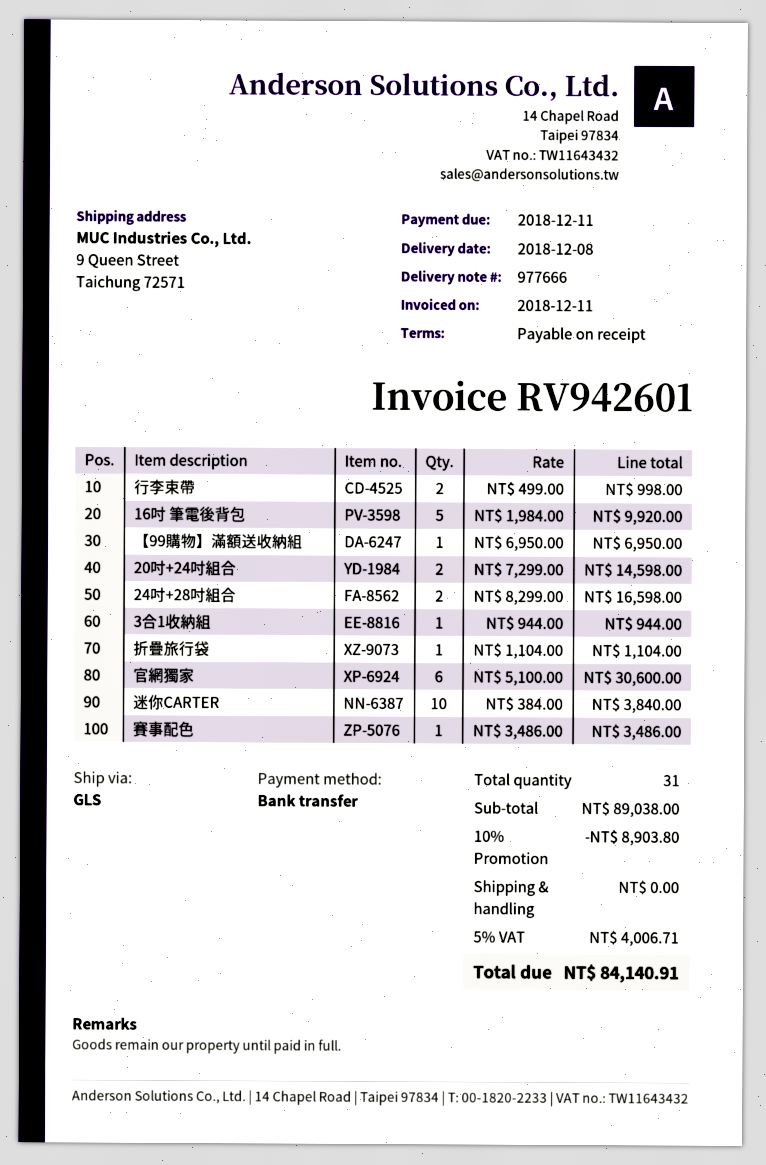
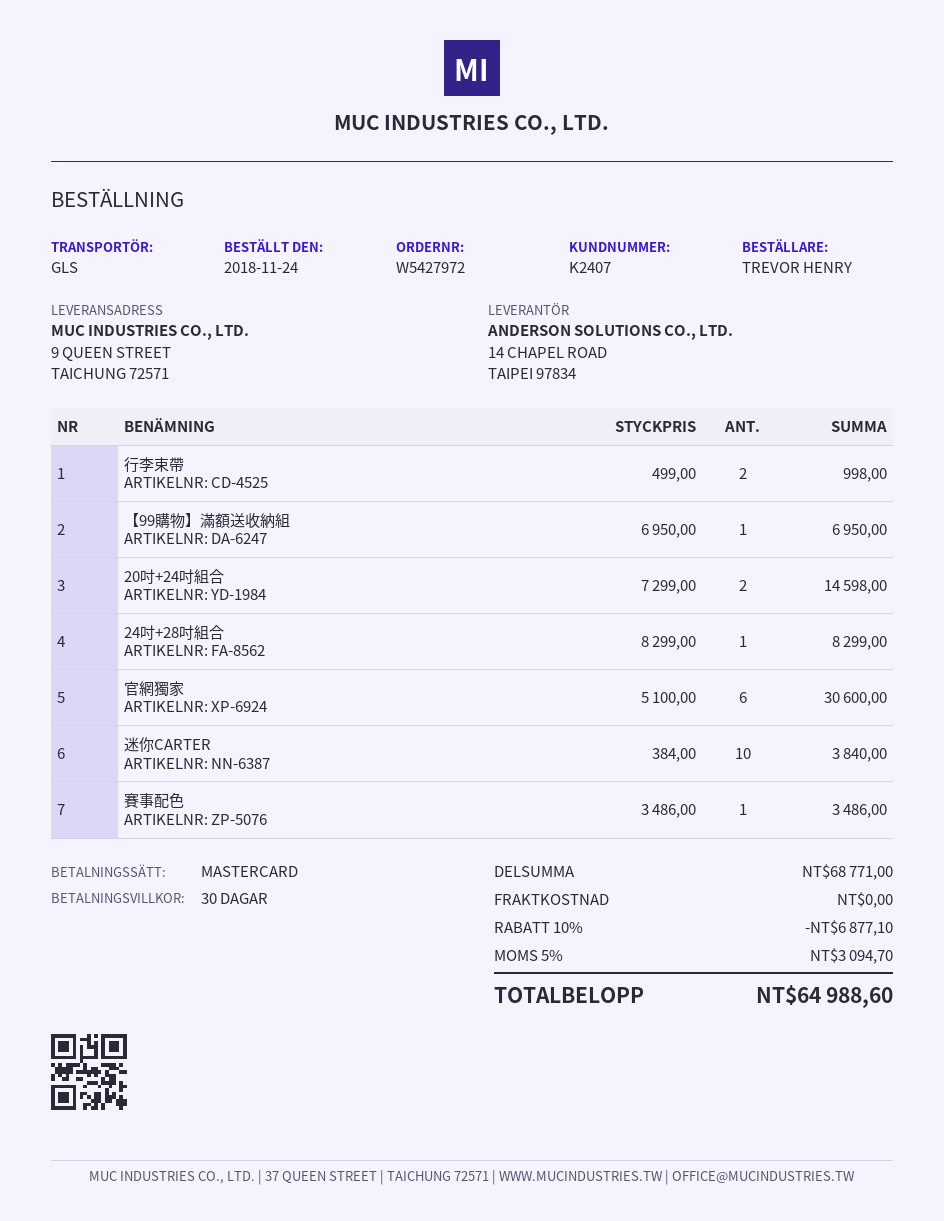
payment terms: on receipt -> 30 days
payment method: bank transfer -> Mastercard
16吋 筆電後背包: 5 x 1984.00 = 9920.00 -> none
24吋+28吋組合: 2 x 8299.00 = 16598.00 -> 1 x 8299.00 = 8299.00
3合1收納組: 1 x 944.00 = 944.00 -> none
折疊旅行袋: 1 x 1104.00 = 1104.00 -> none
subtotal: 89038.00 -> 68771.00
discount: 10% = 8903.80 -> 10% = 6877.10
tax: 5% = 4006.71 -> 5% = 3094.70
total: 84140.91 -> 64988.60

